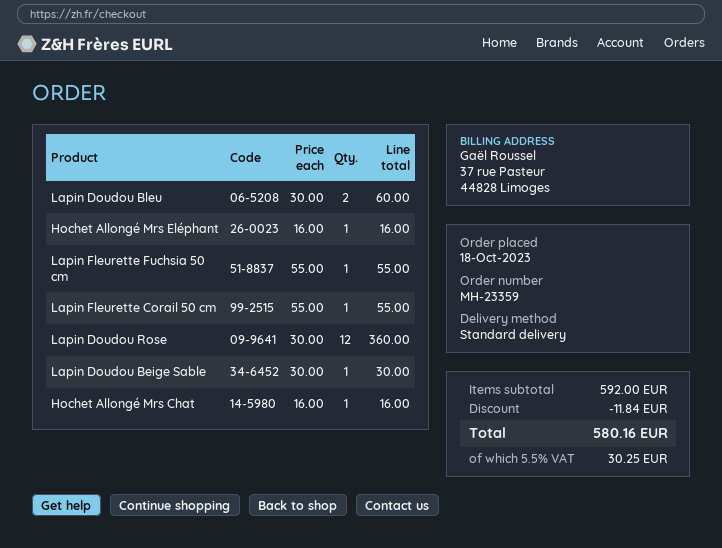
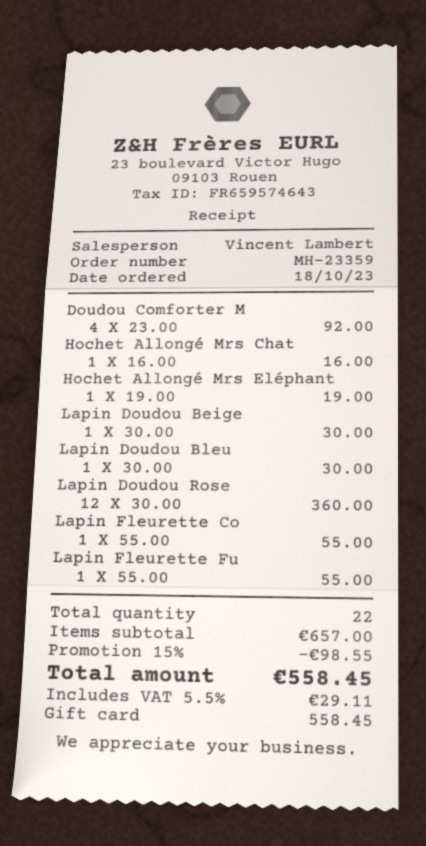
Lapin Doudou Bleu: 2 x 30.00 = 60.00 -> 1 x 30.00 = 30.00
Hochet Allongé Mrs Eléphant: 1 x 16.00 = 16.00 -> 1 x 19.00 = 19.00
Doudou Comforter M: none -> 4 x 23.00 = 92.00
subtotal: 592.00 -> 657.00
discount: 11.84 -> 98.55
tax: 5.5% = 30.25 -> 5.5% = 29.11
total: 580.16 -> 558.45

